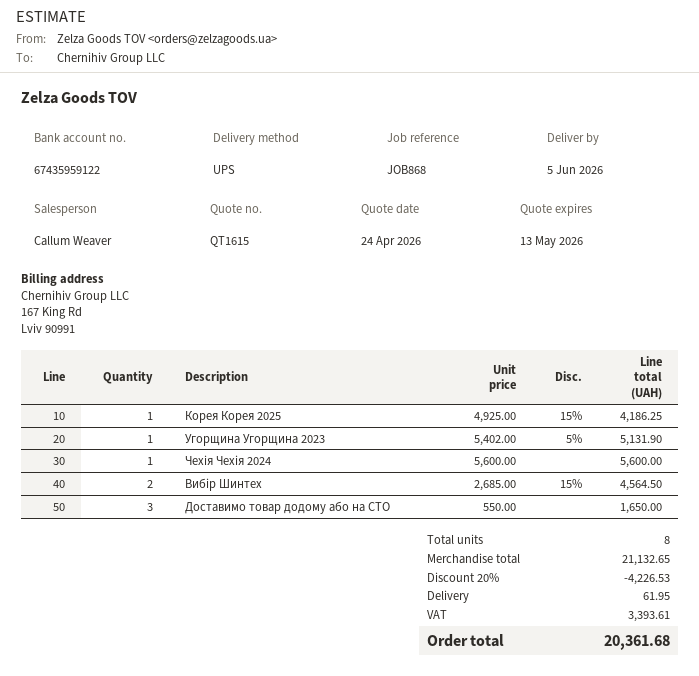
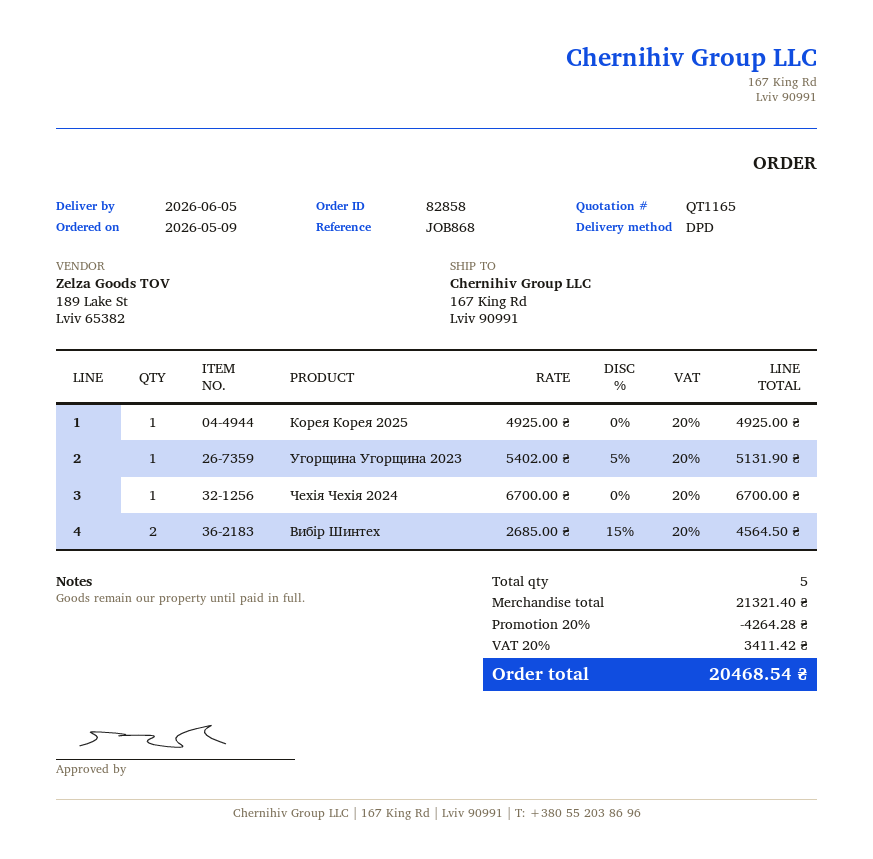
quote number: QT1615 -> QT1165
shipping method: UPS -> DPD
Корея Корея 2025: 1 x 4925.00 - 15% = 4186.25 -> 1 x 4925.00 = 4925.00
Чехія Чехія 2024: 1 x 5600.00 = 5600.00 -> 1 x 6700.00 = 6700.00
Доставимо товар додому або на СТО: 3 x 550.00 = 1650.00 -> none
total quantity: 8 -> 5
subtotal: 21132.65 -> 21321.40
discount: 20% = 4226.53 -> 20% = 4264.28
shipping: 61.95 -> none
tax: 3393.61 -> 3411.42
total: 20361.68 -> 20468.54

